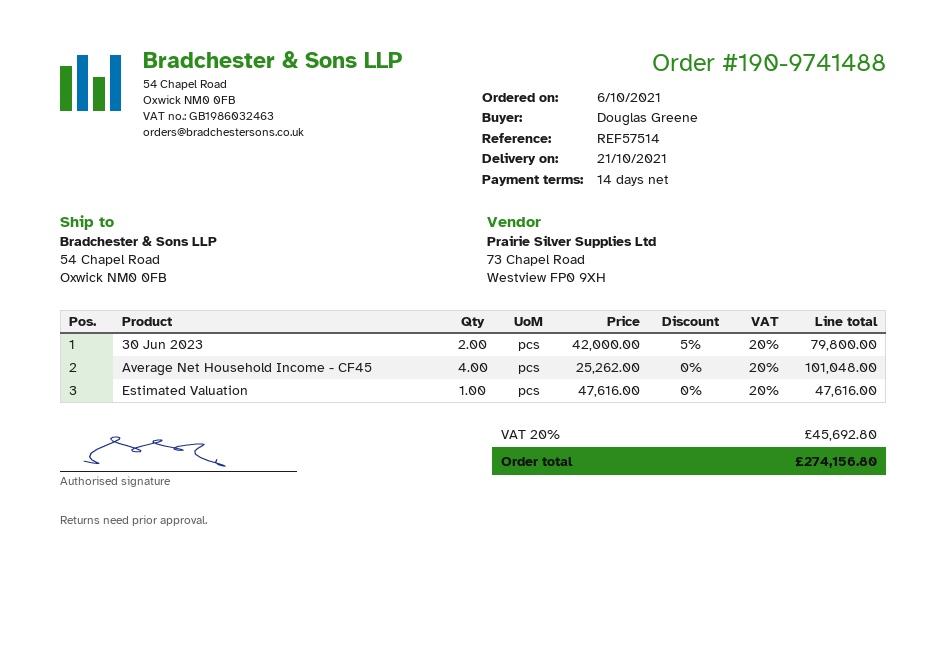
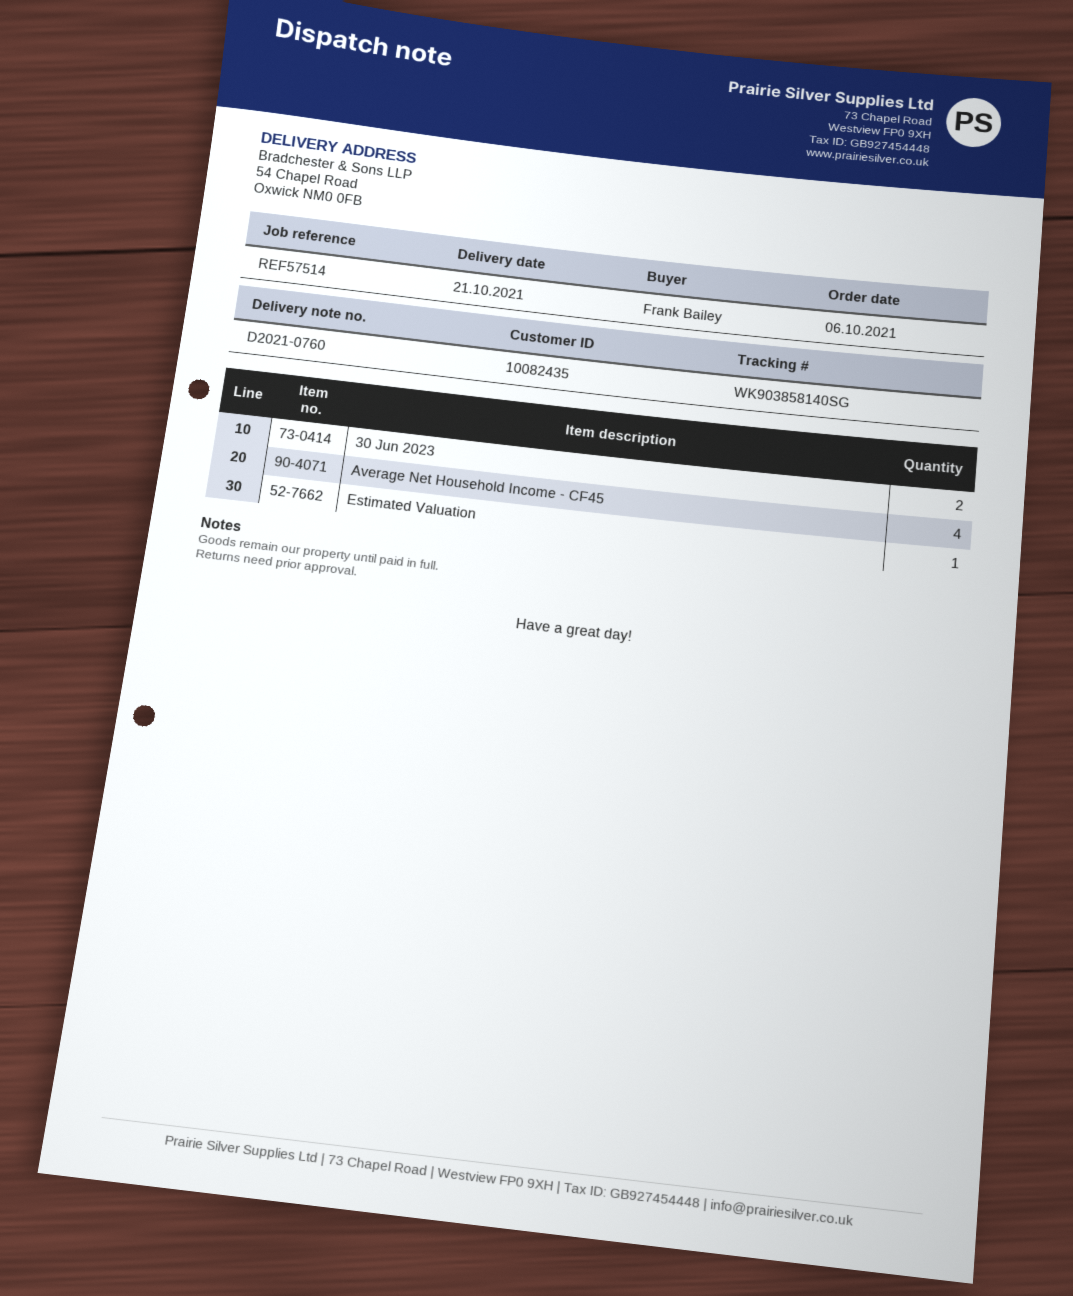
ordered by: Douglas Greene -> Frank Bailey

